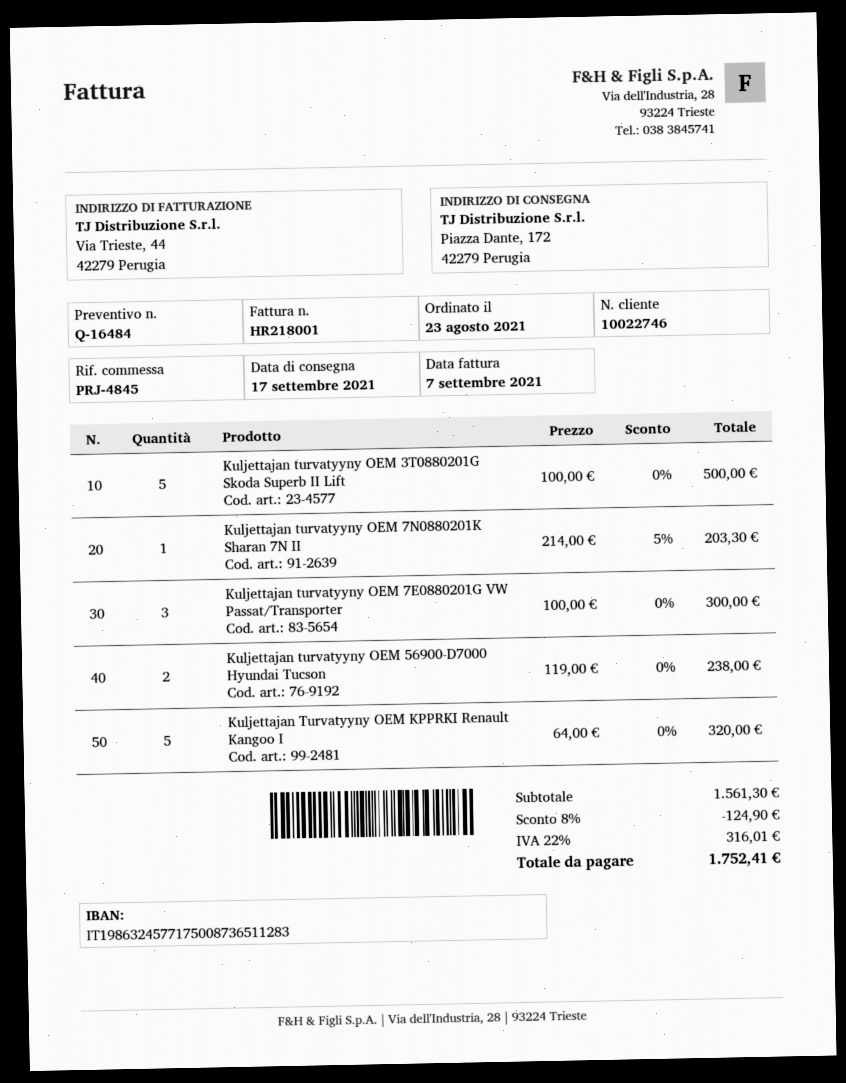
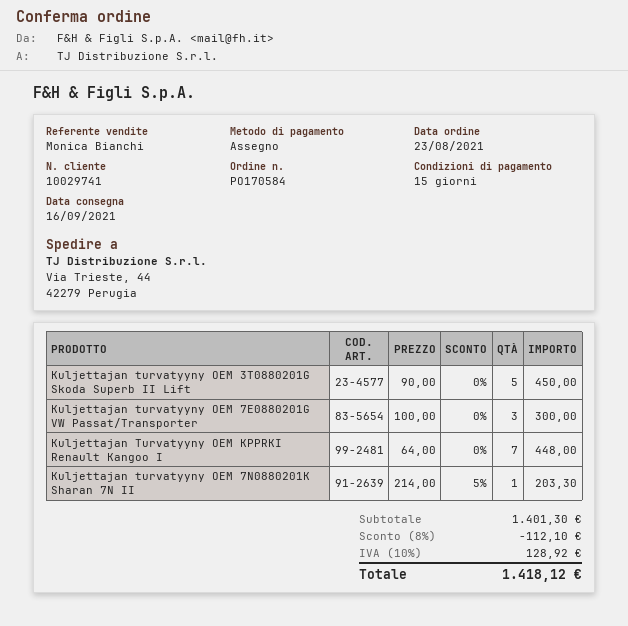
delivery date: 2021-09-17 -> 2021-09-16
customer number: 10022746 -> 10029741
ship to: Piazza Dante, 172, 42279 Perugia -> Via Trieste, 44, 42279 Perugia
Kuljettajan turvatyyny OEM 3T0880201G Skoda Superb II Lift: 5 x 100.00 = 500.00 -> 5 x 90.00 = 450.00
Kuljettajan turvatyyny OEM 56900-D7000 Hyundai Tucson: 2 x 119.00 = 238.00 -> none
Kuljettajan Turvatyyny OEM KPPRKI Renault Kangoo I: 5 x 64.00 = 320.00 -> 7 x 64.00 = 448.00
subtotal: 1561.30 -> 1401.30
discount: 8% = 124.90 -> 8% = 112.10
tax: 22% = 316.01 -> 10% = 128.92
total: 1752.41 -> 1418.12

